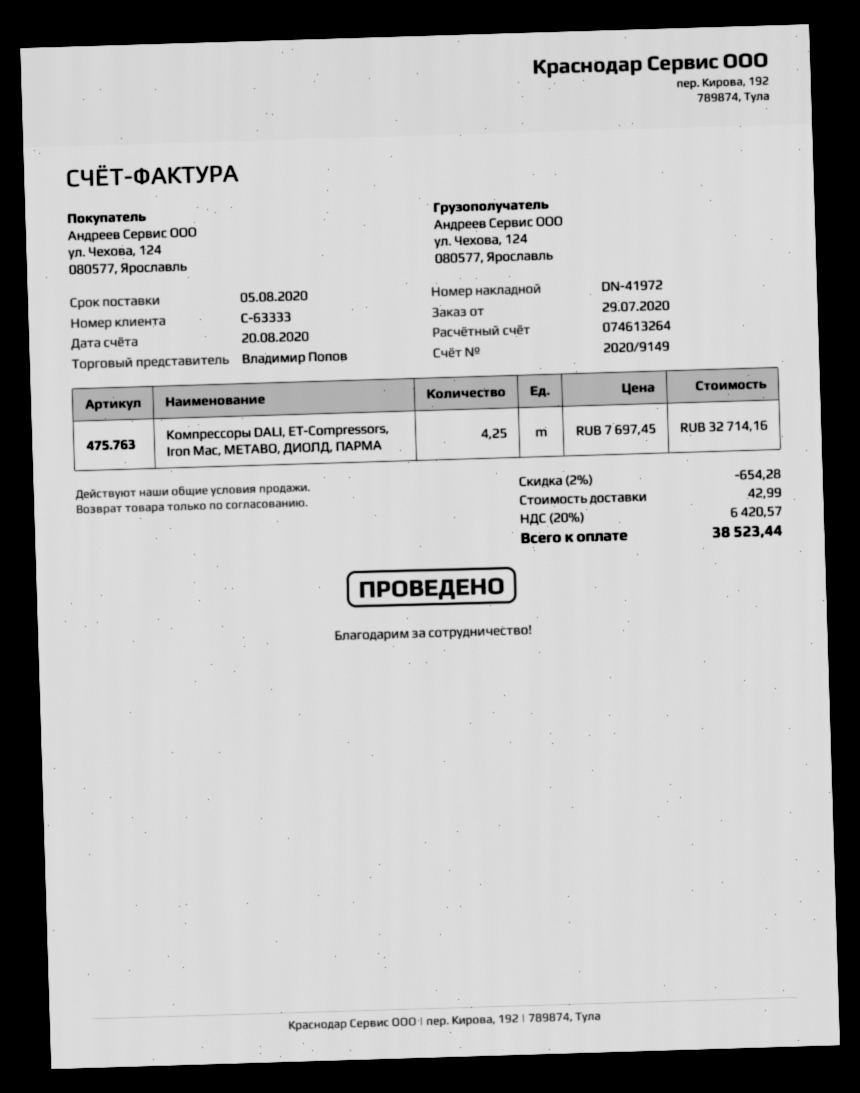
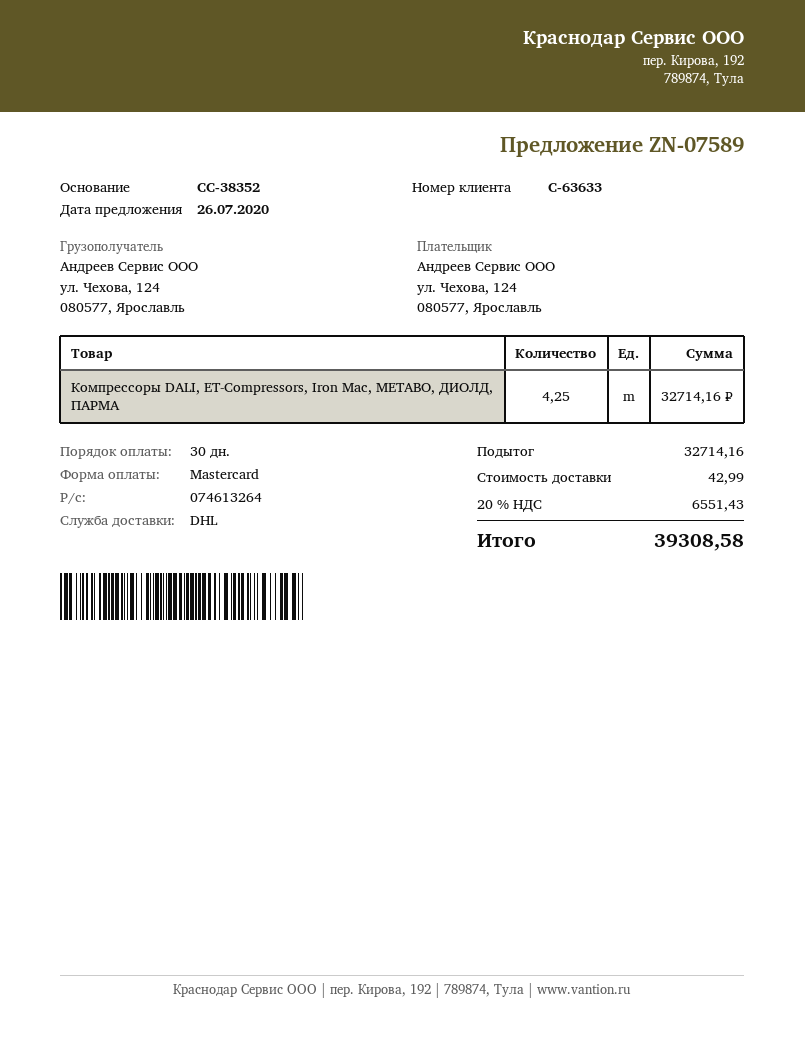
customer number: C-63333 -> C-63633
discount: 2% = 654.28 -> none
tax: 20% = 6420.57 -> 20% = 6551.43
total: 38523.44 -> 39308.58

